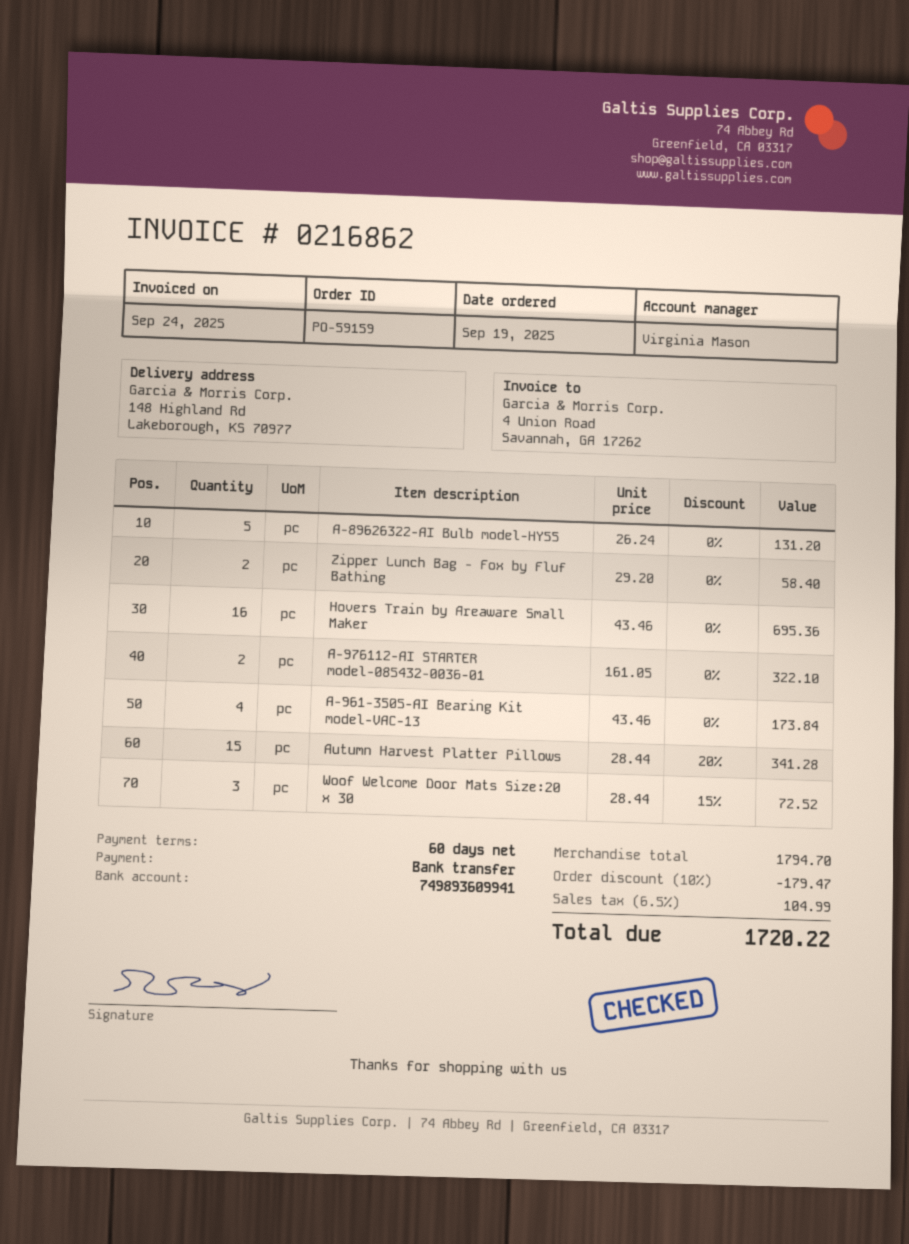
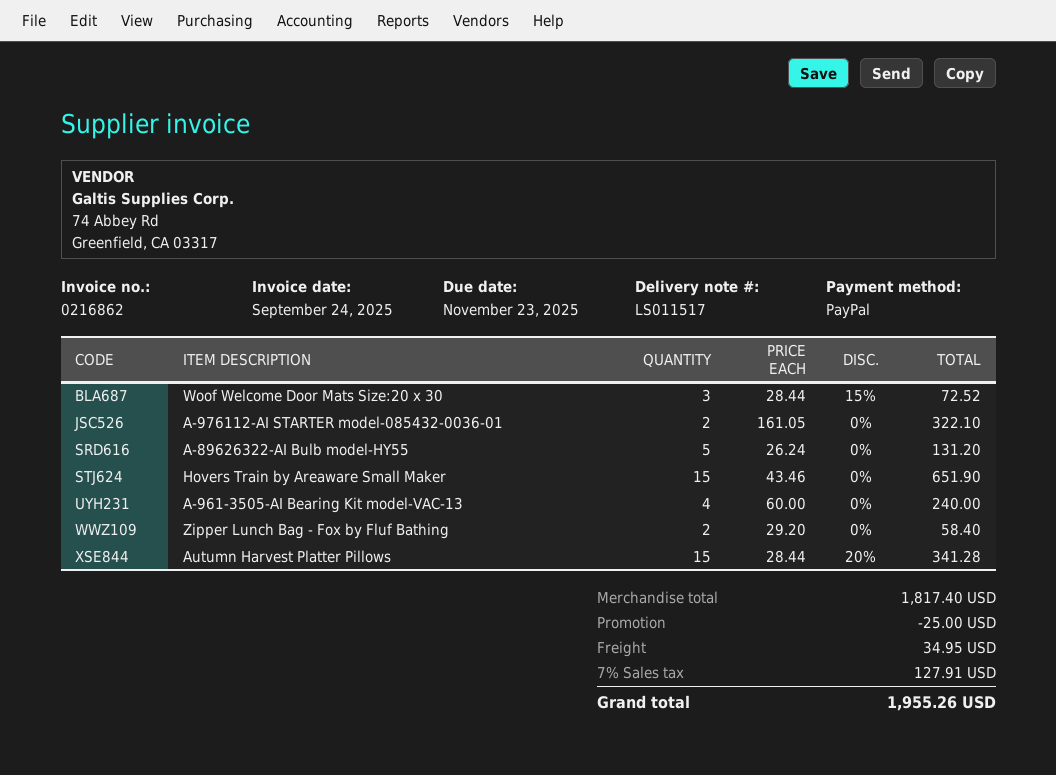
payment method: bank transfer -> PayPal
Hovers Train by Areaware Small Maker: 16 x 43.46 = 695.36 -> 15 x 43.46 = 651.90
A-961-3505-AI Bearing Kit model-VAC-13: 4 x 43.46 = 173.84 -> 4 x 60.00 = 240.00
subtotal: 1794.70 -> 1817.40
discount: 179.47 -> 25.00
shipping: none -> 34.95
tax: 6.5% = 104.99 -> 7% = 127.91
total: 1720.22 -> 1955.26

